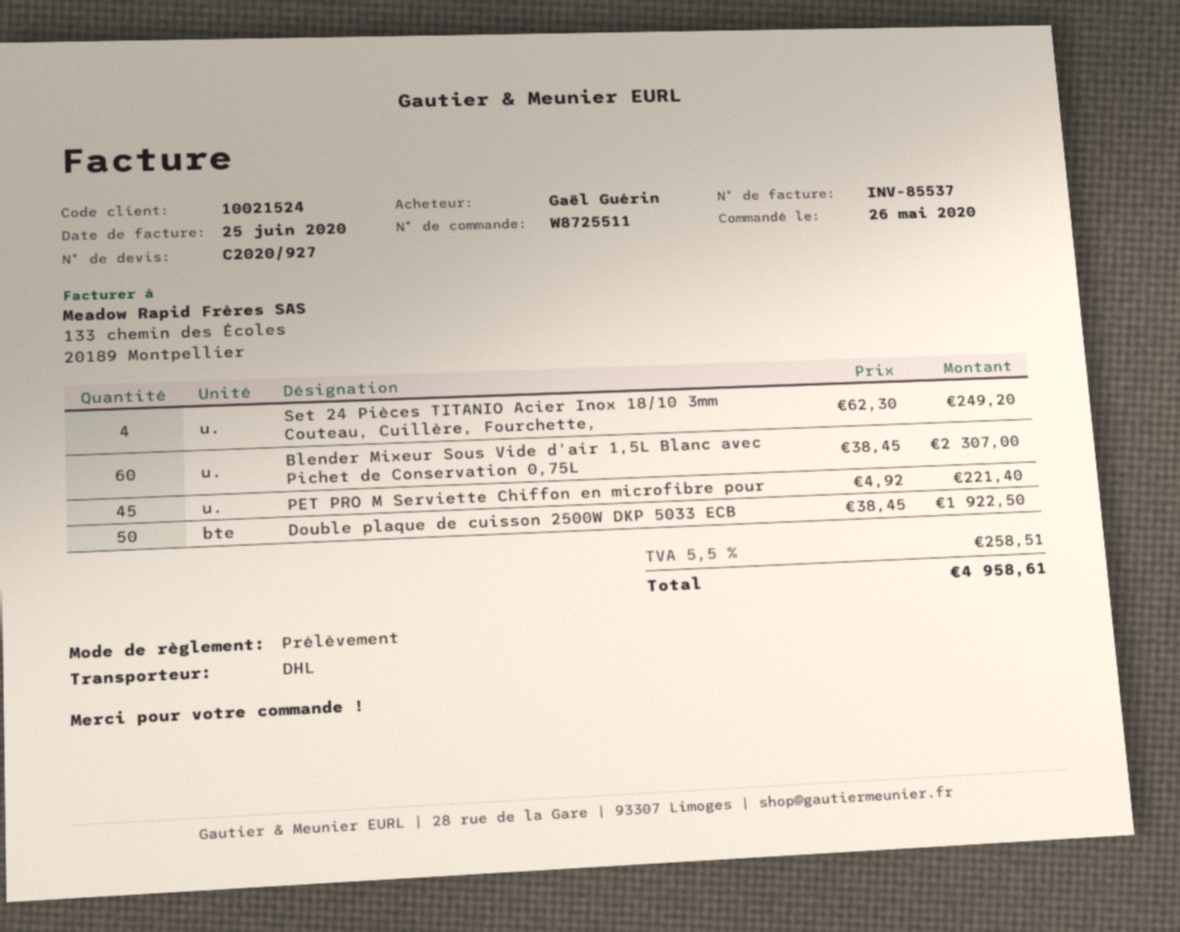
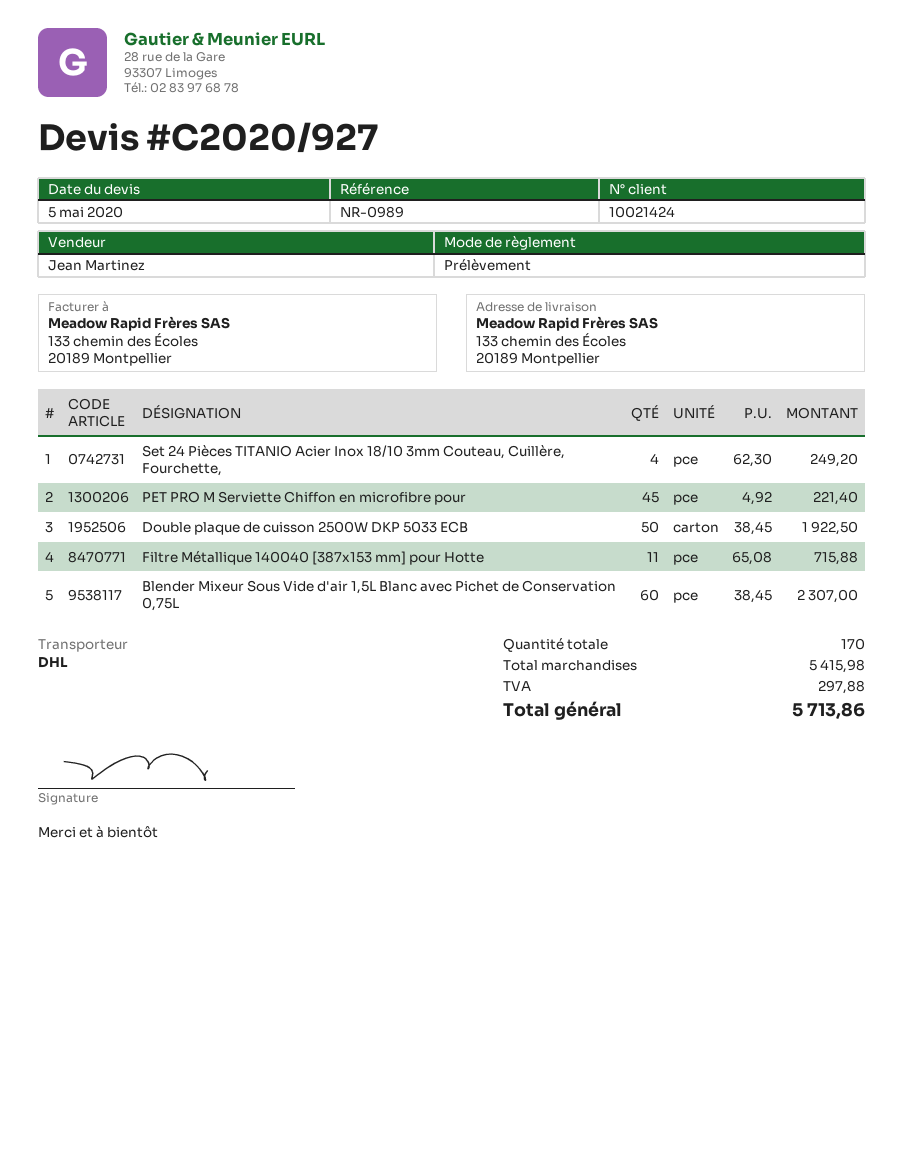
customer number: 10021524 -> 10021424
Filtre Métallique 140040 [387x153 mm] pour Hotte: none -> 11 x 65.08 = 715.88
tax: 258.51 -> 297.88
total: 4958.61 -> 5713.86

